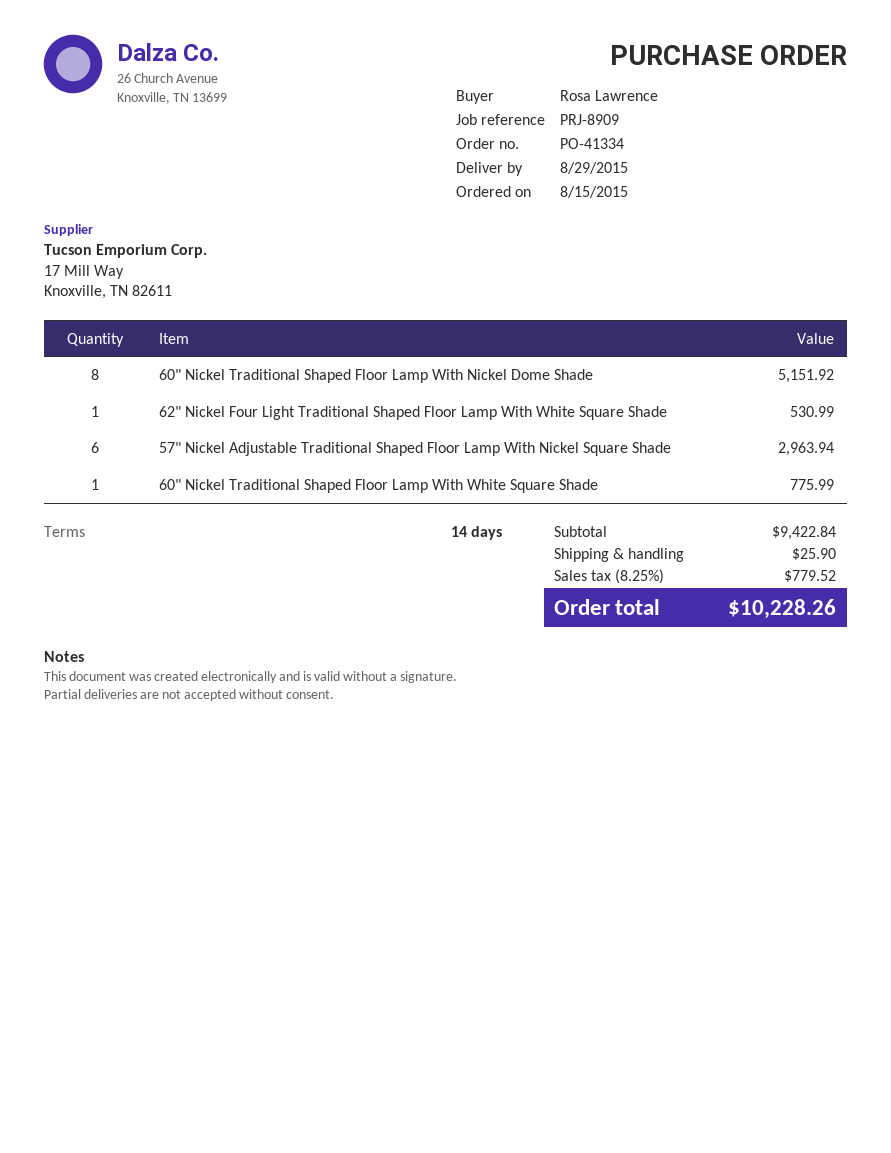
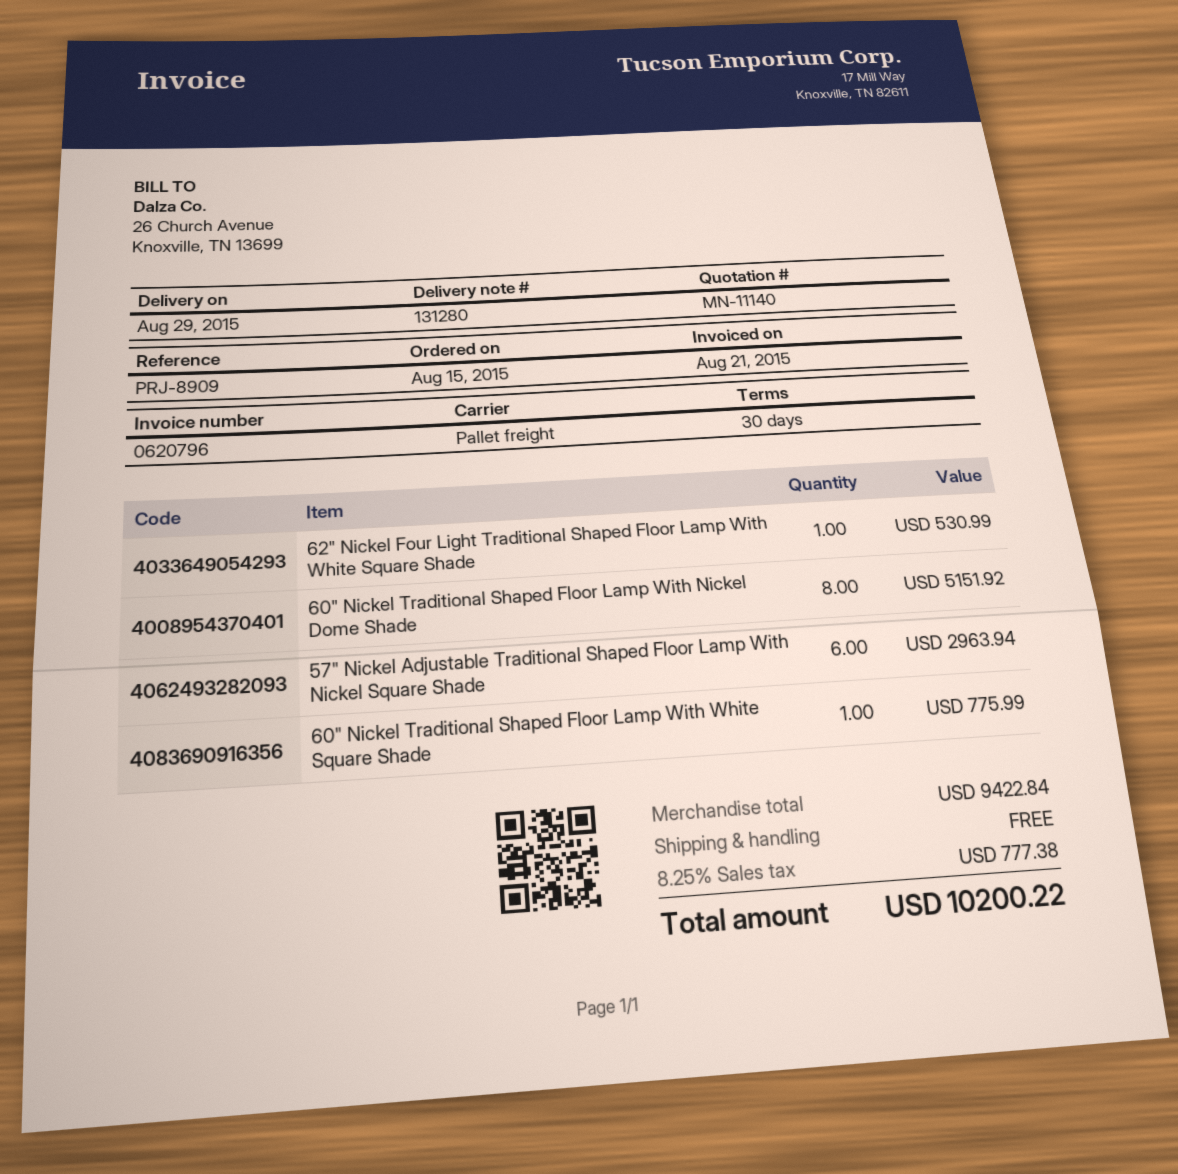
payment terms: 14 days -> 30 days
shipping: 25.90 -> 0.00
tax: 8.25% = 779.52 -> 8.25% = 777.38
total: 10228.26 -> 10200.22

